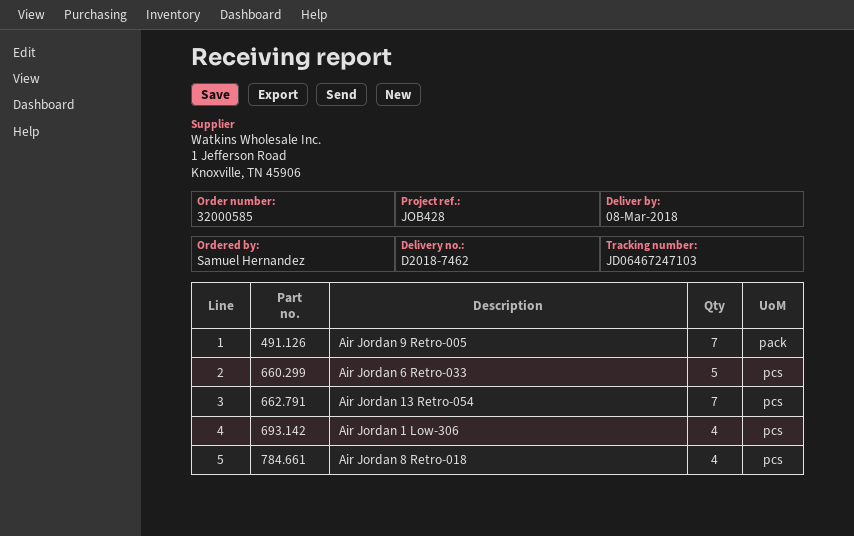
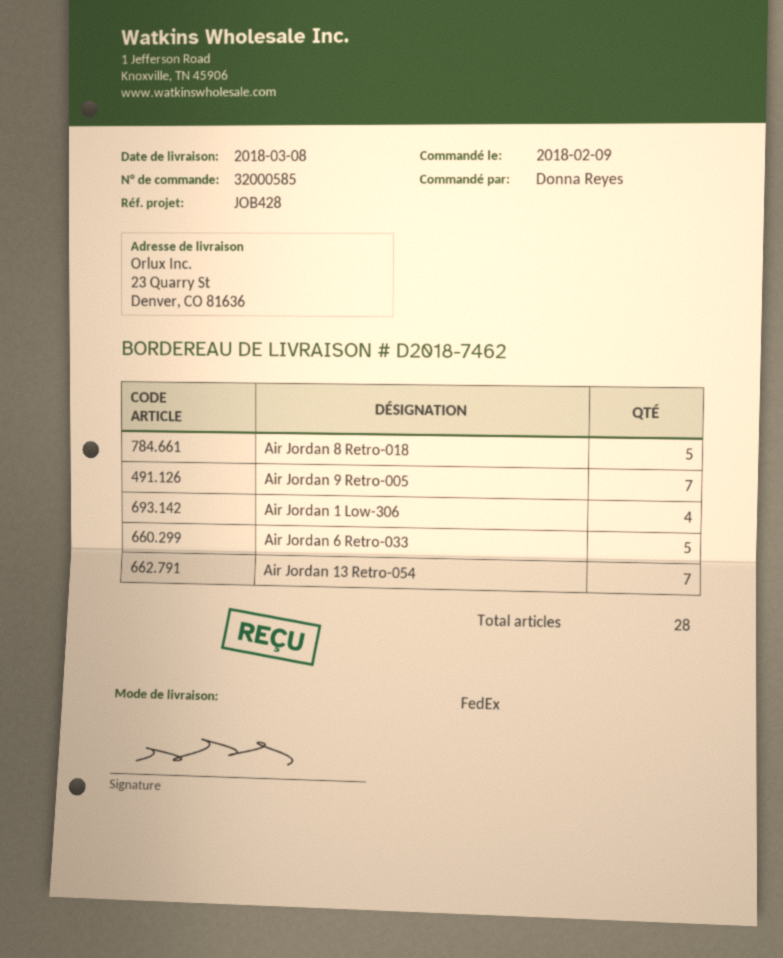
ordered by: Samuel Hernandez -> Donna Reyes
Air Jordan 8 Retro-018: 4 -> 5

